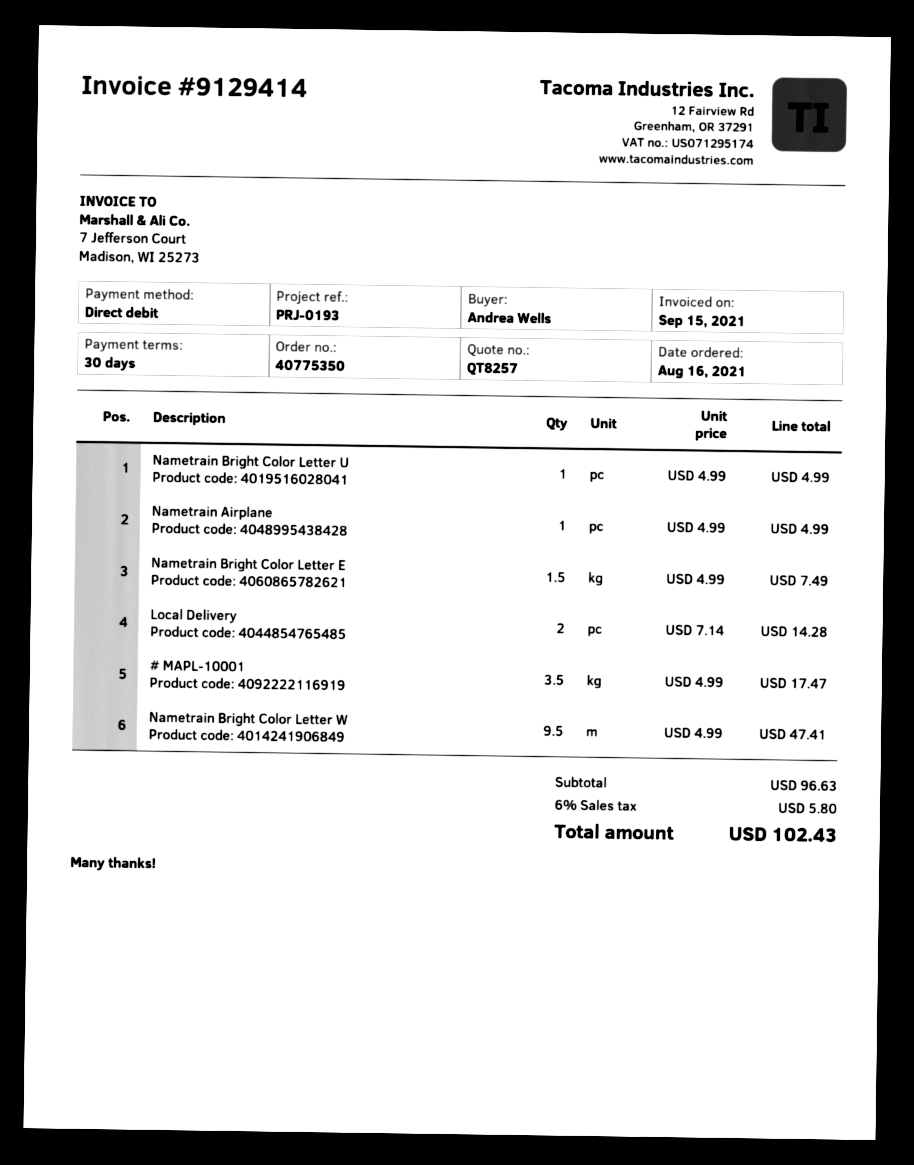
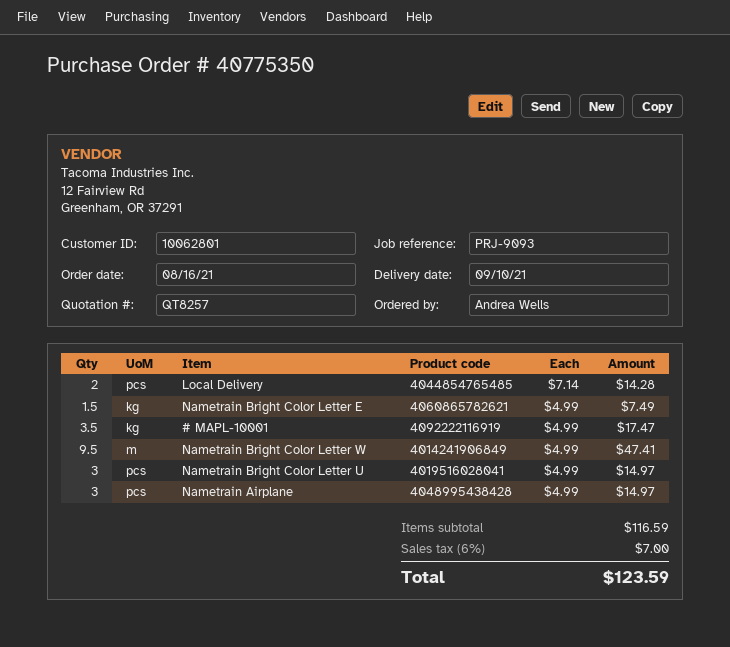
reference: PRJ-0193 -> PRJ-9093
Nametrain Bright Color Letter U: 1 x 4.99 = 4.99 -> 3 x 4.99 = 14.97
Nametrain Airplane: 1 x 4.99 = 4.99 -> 3 x 4.99 = 14.97
subtotal: 96.63 -> 116.59
tax: 6% = 5.80 -> 6% = 7.00
total: 102.43 -> 123.59

